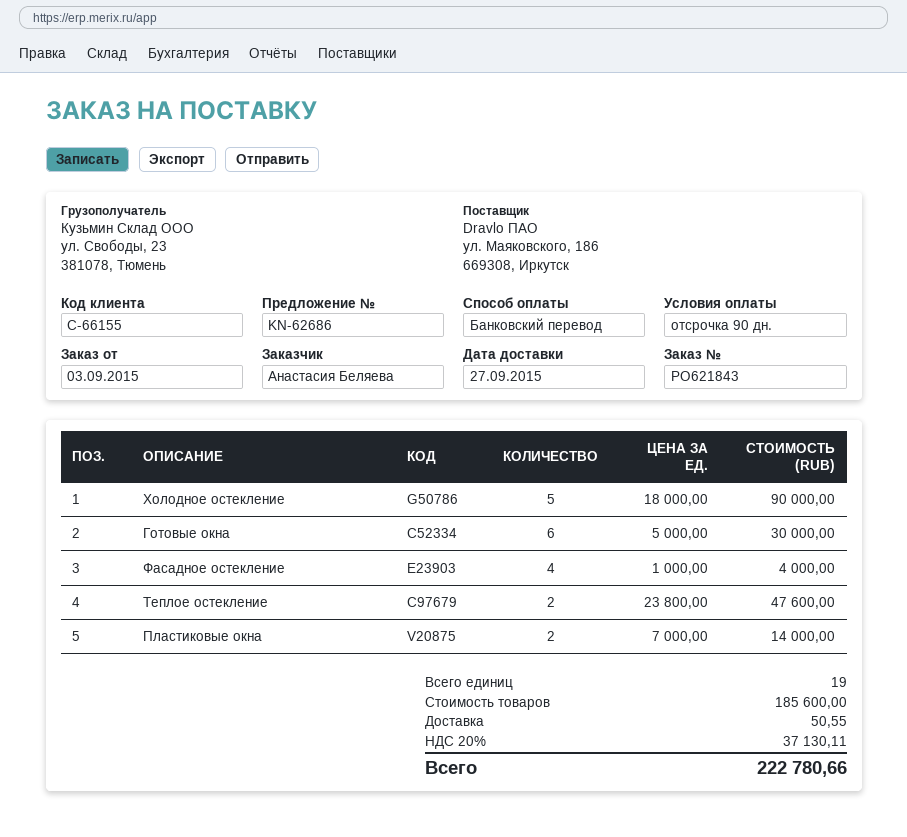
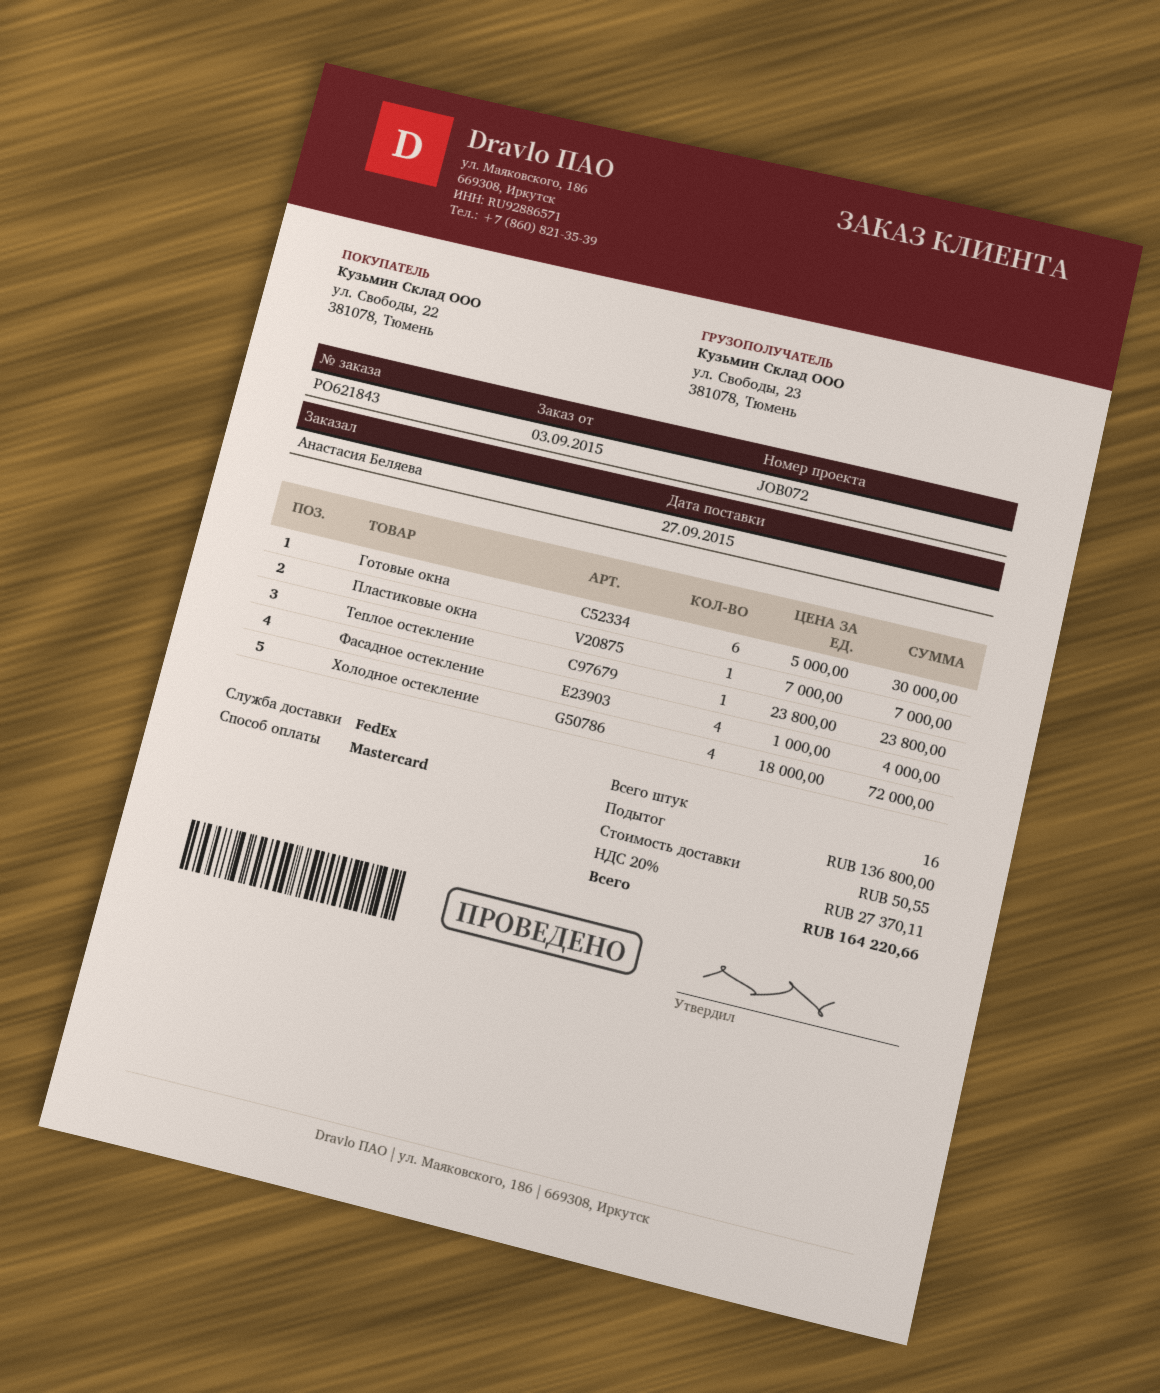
payment method: bank transfer -> Mastercard
Холодное остекление: 5 x 18000.00 = 90000.00 -> 4 x 18000.00 = 72000.00
Теплое остекление: 2 x 23800.00 = 47600.00 -> 1 x 23800.00 = 23800.00
Пластиковые окна: 2 x 7000.00 = 14000.00 -> 1 x 7000.00 = 7000.00
total quantity: 19 -> 16
subtotal: 185600.00 -> 136800.00
tax: 20% = 37130.11 -> 20% = 27370.11
total: 222780.66 -> 164220.66

